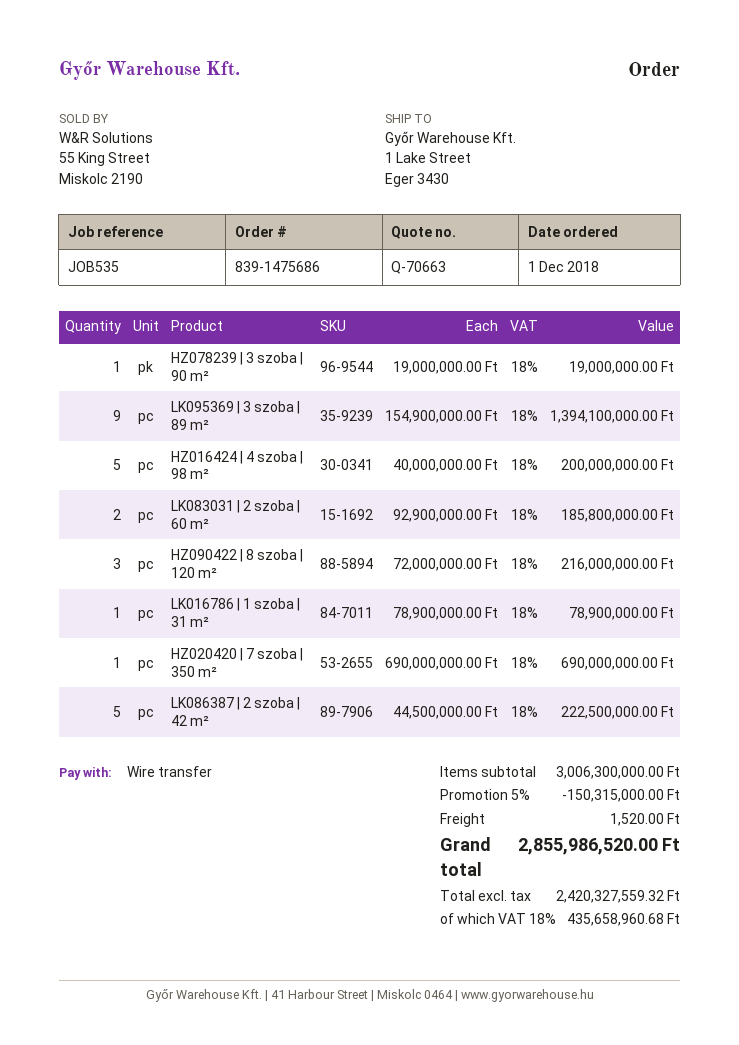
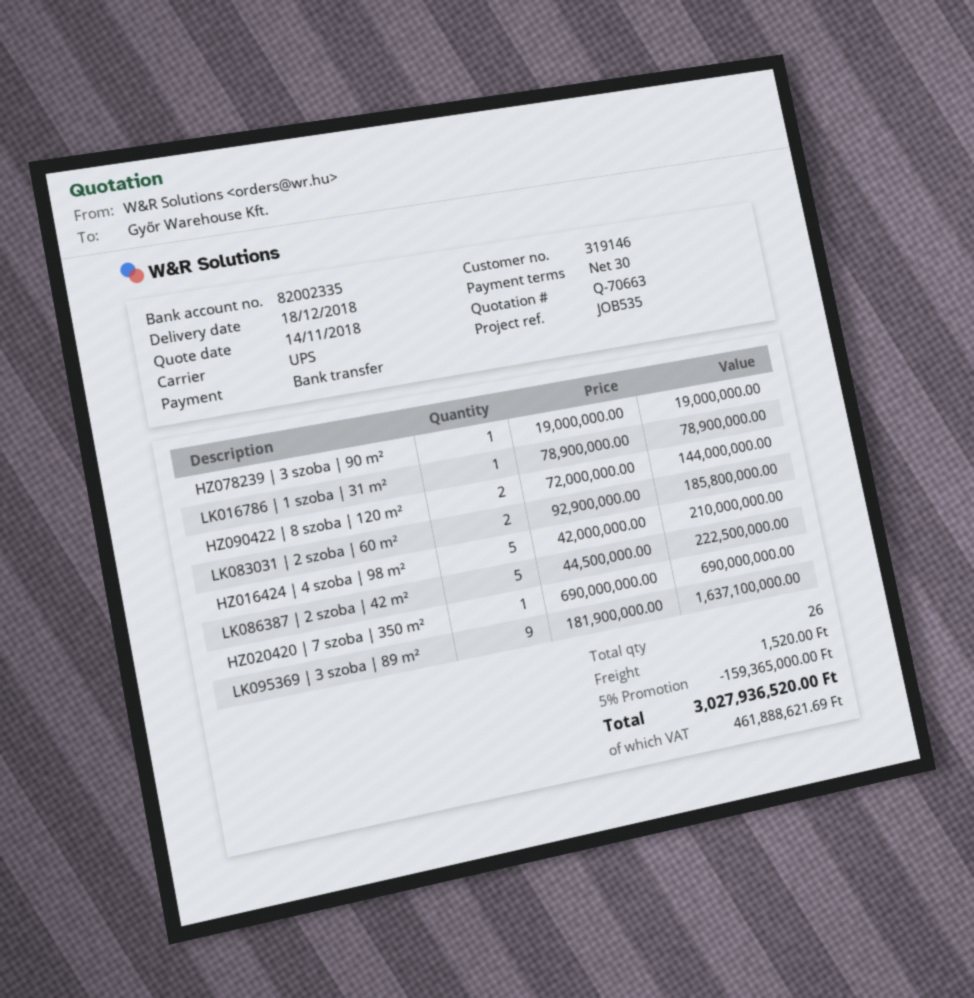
LK095369 | 3 szoba | 89 m²: 9 x 154900000.00 = 1394100000.00 -> 9 x 181900000.00 = 1637100000.00
HZ016424 | 4 szoba | 98 m²: 5 x 40000000.00 = 200000000.00 -> 5 x 42000000.00 = 210000000.00
HZ090422 | 8 szoba | 120 m²: 3 x 72000000.00 = 216000000.00 -> 2 x 72000000.00 = 144000000.00
discount: 5% = 150315000.00 -> 5% = 159365000.00
tax: 435658960.68 -> 461888621.69
total: 2855986520.00 -> 3027936520.00

